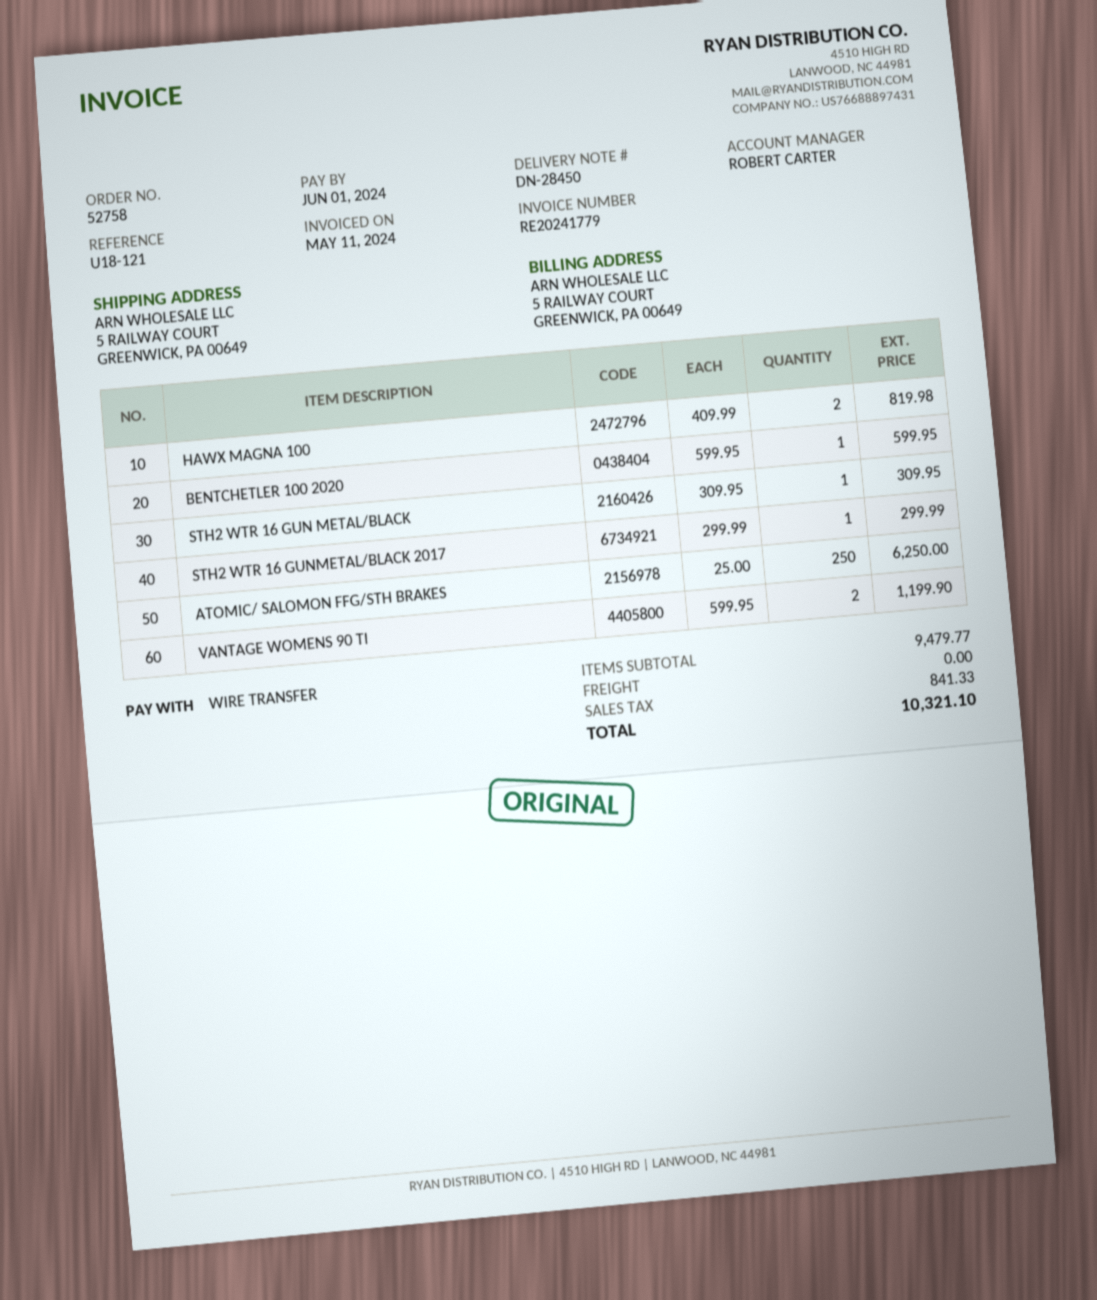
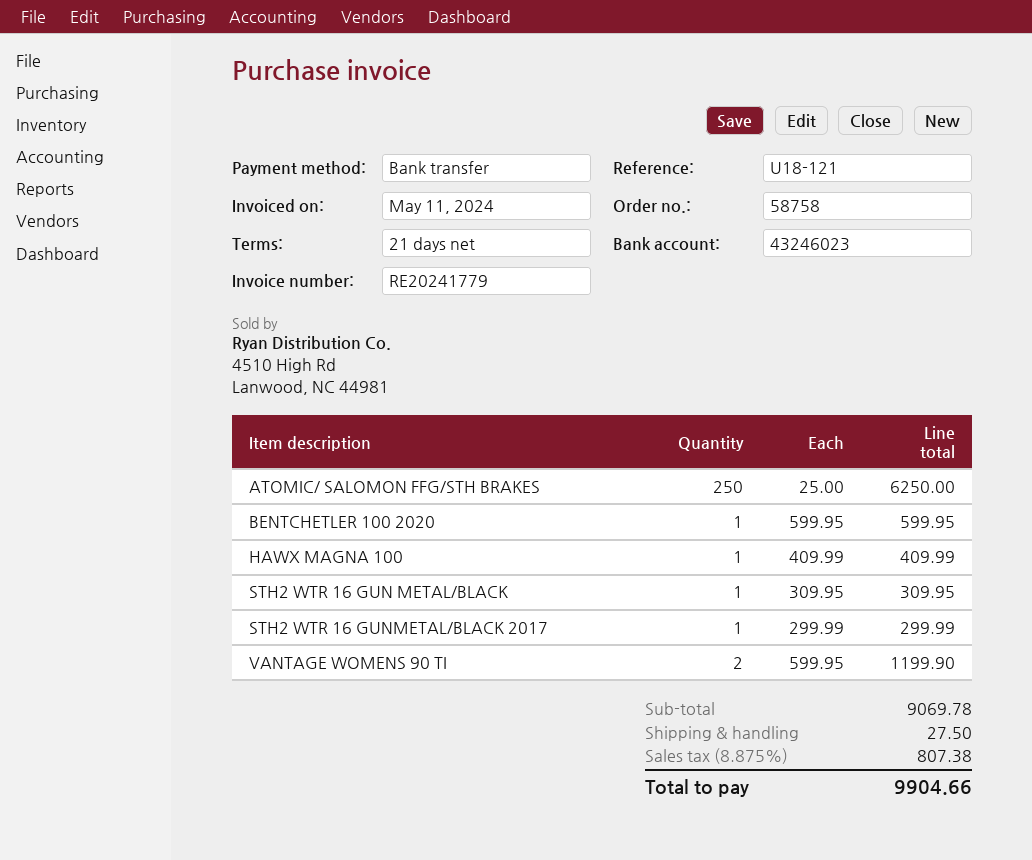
order number: 52758 -> 58758
HAWX MAGNA 100: 2 x 409.99 = 819.98 -> 1 x 409.99 = 409.99
subtotal: 9479.77 -> 9069.78
shipping: 0.00 -> 27.50
tax: 841.33 -> 807.38
total: 10321.10 -> 9904.66

